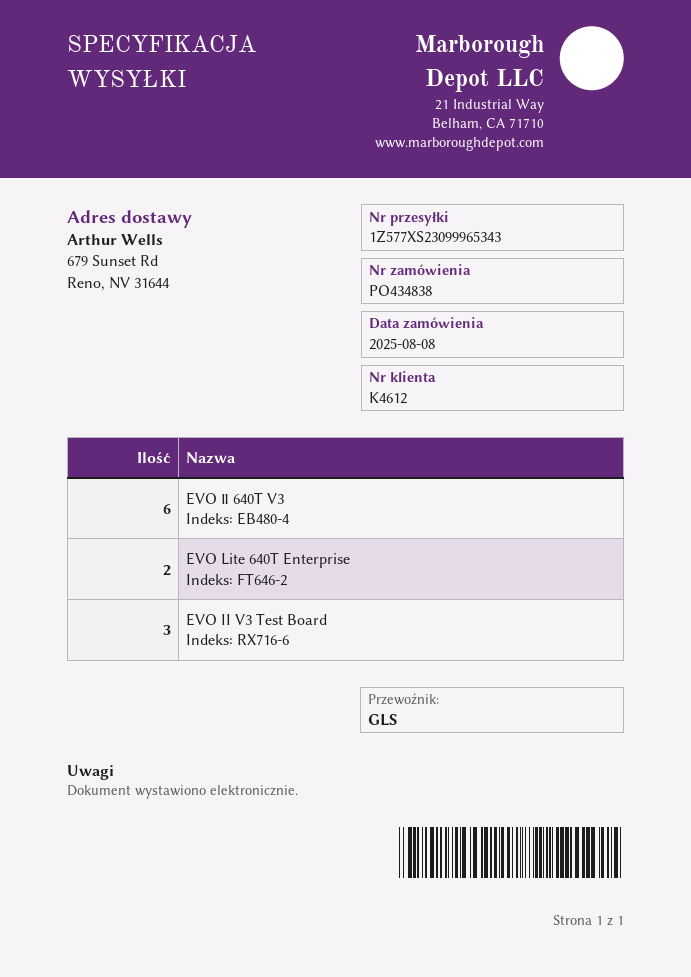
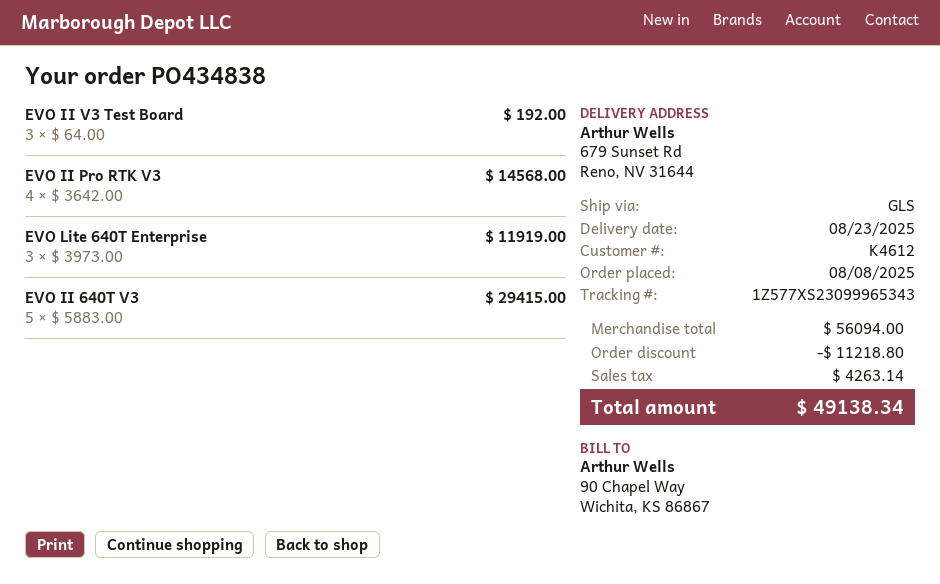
EVO Ⅱ 640T V3: 6 -> 5
EVO Lite 640T Enterprise: 2 -> 3
EVO Ⅱ Pro RTK V3: none -> 4

